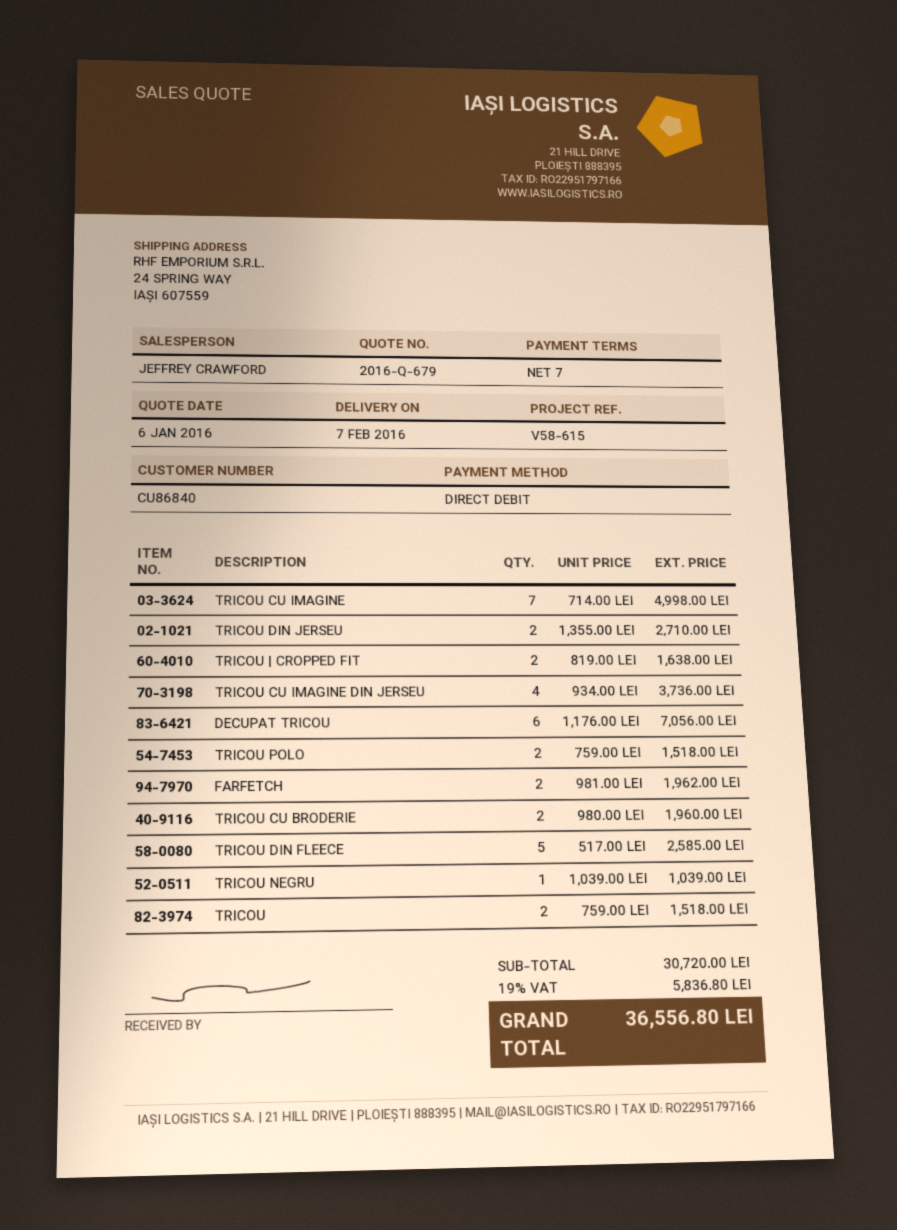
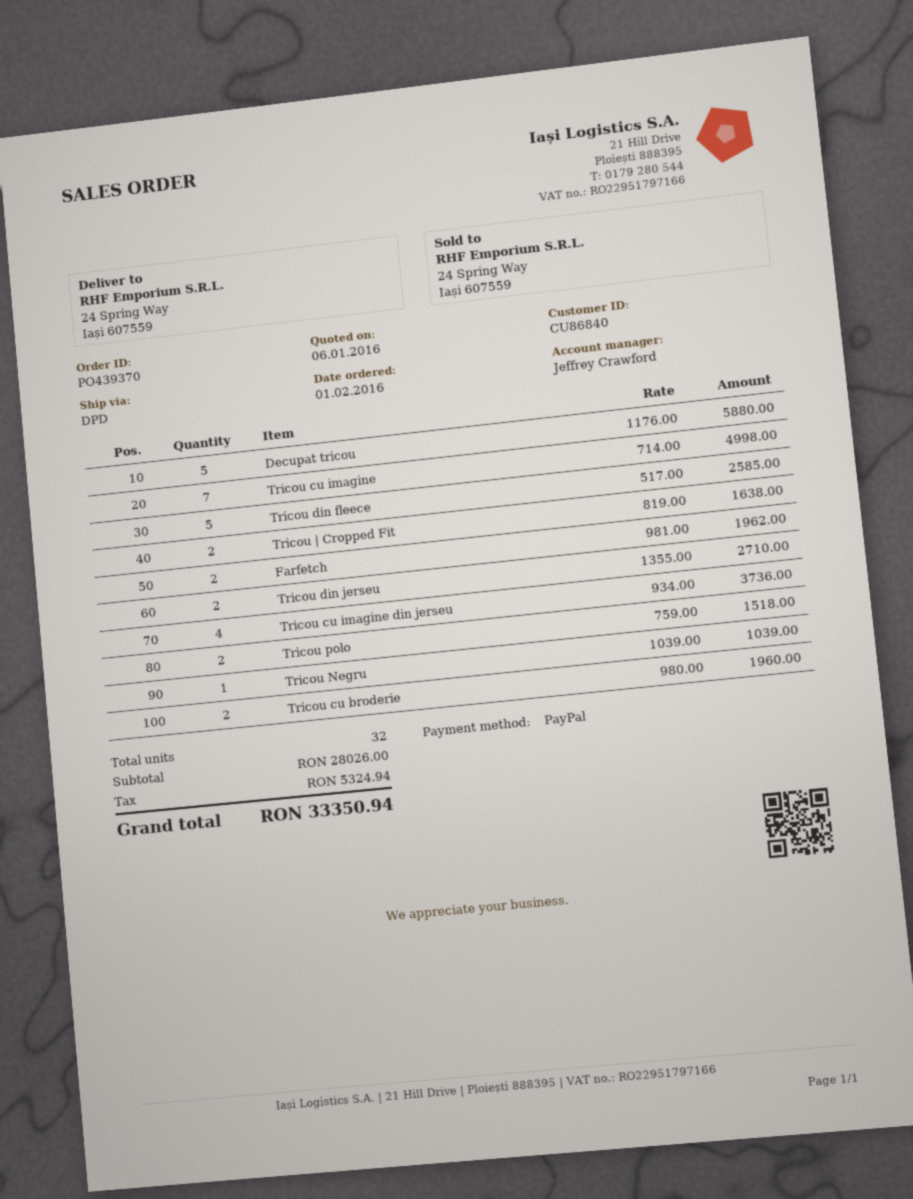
payment method: direct debit -> PayPal
DECUPAT TRICOU: 6 x 1176.00 = 7056.00 -> 5 x 1176.00 = 5880.00
TRICOU: 2 x 759.00 = 1518.00 -> none
subtotal: 30720.00 -> 28026.00
tax: 5836.80 -> 5324.94
total: 36556.80 -> 33350.94

